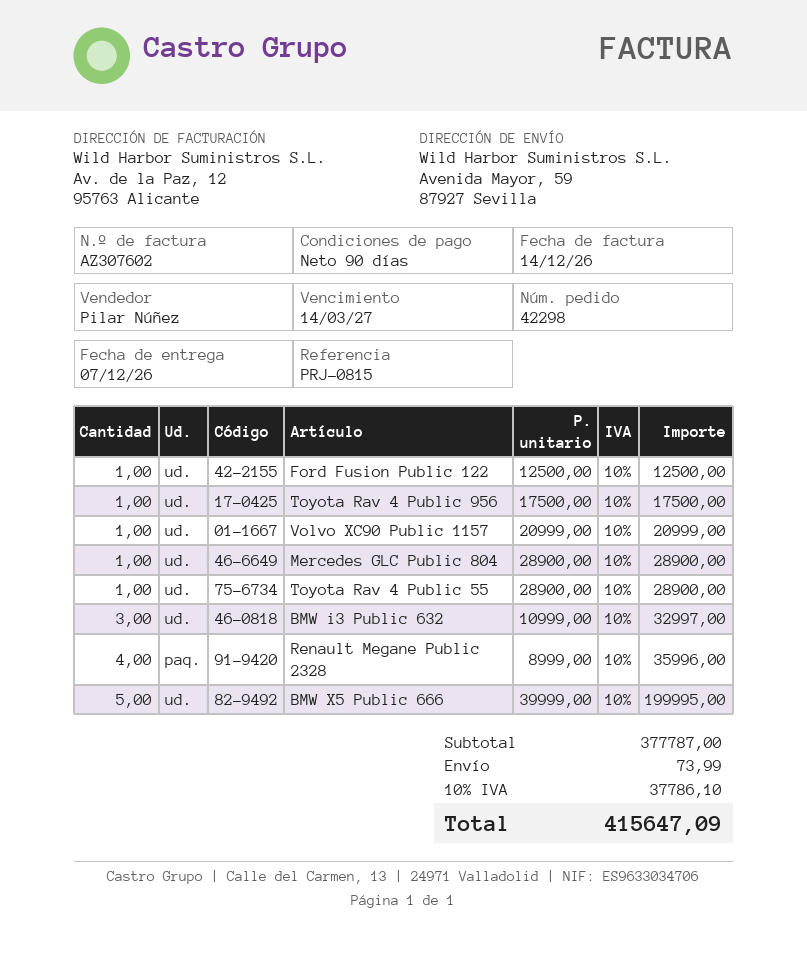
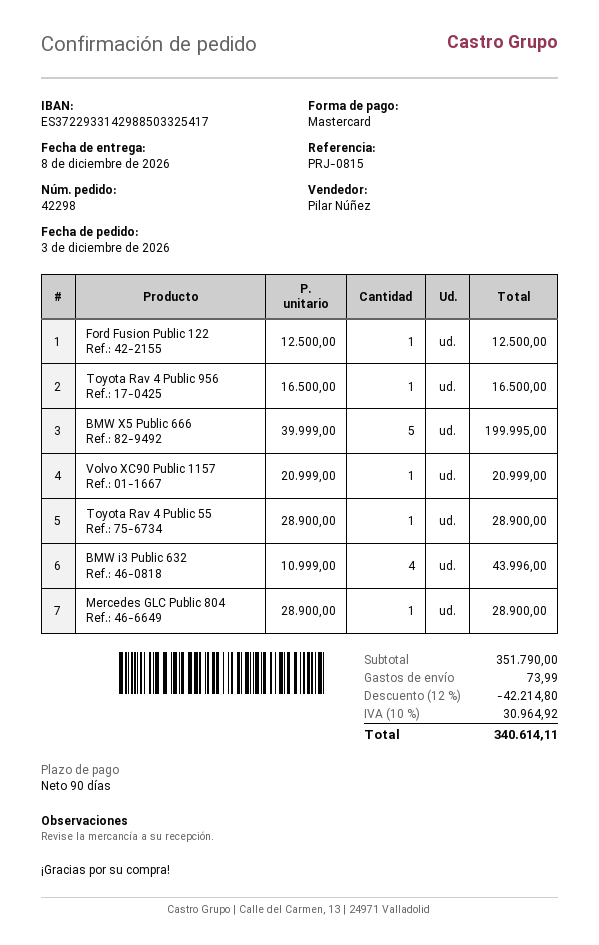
delivery date: 2026-12-07 -> 2026-12-08
Toyota Rav 4 Public 956: 1 x 17500.00 = 17500.00 -> 1 x 16500.00 = 16500.00
BMW i3 Public 632: 3 x 10999.00 = 32997.00 -> 4 x 10999.00 = 43996.00
Renault Megane Public 2328: 4 x 8999.00 = 35996.00 -> none
subtotal: 377787.00 -> 351790.00
discount: none -> 12% = 42214.80
tax: 10% = 37786.10 -> 10% = 30964.92
total: 415647.09 -> 340614.11

